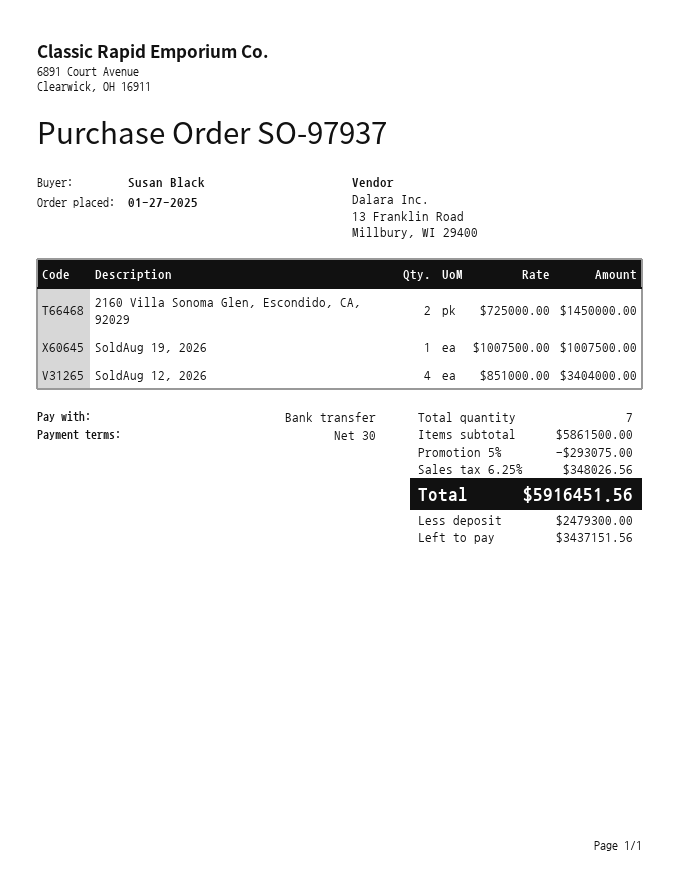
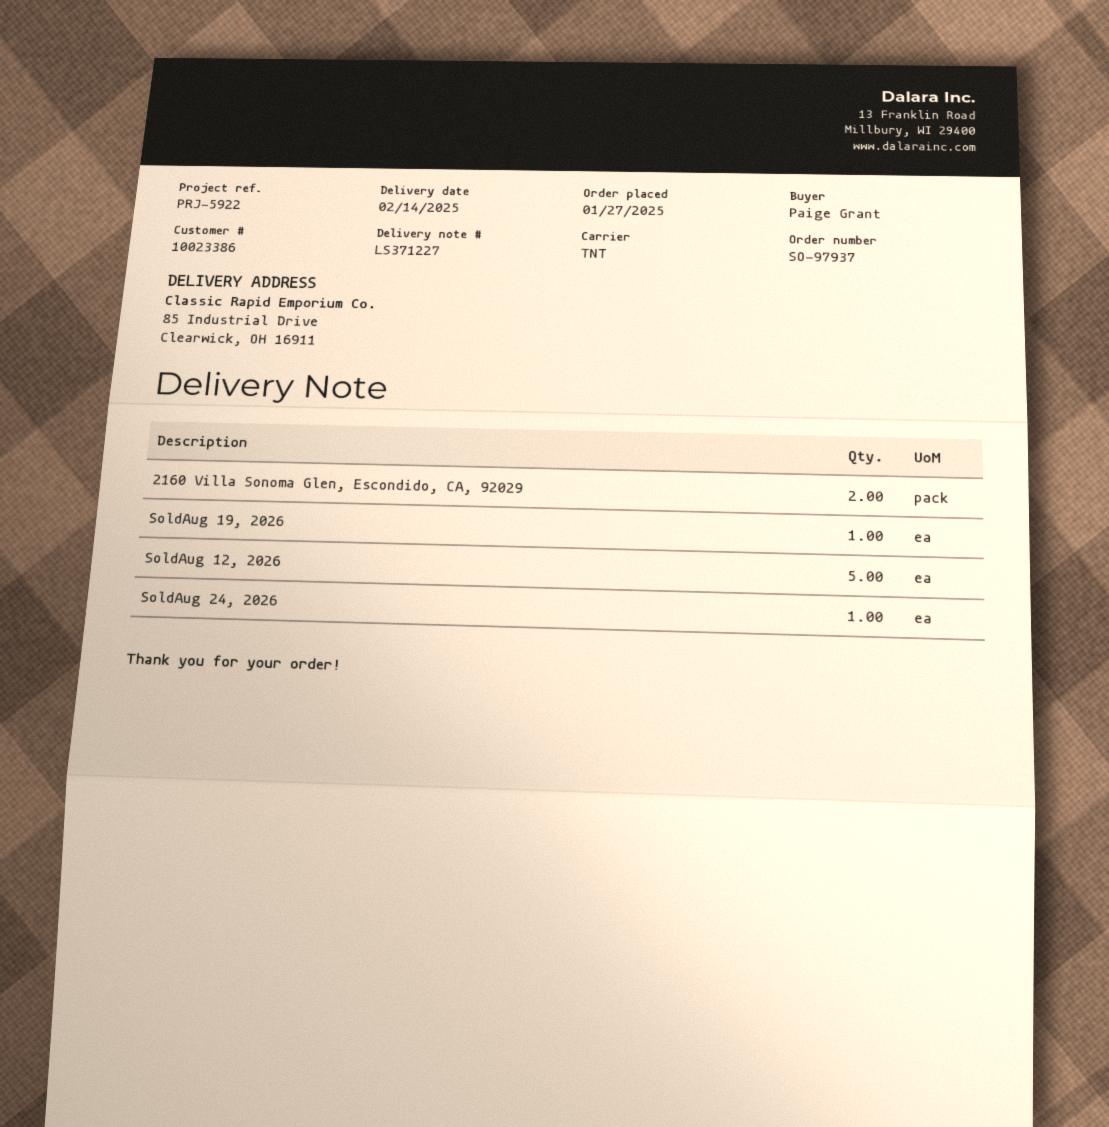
ordered by: Susan Black -> Paige Grant
SoldAug 12, 2026: 4 -> 5
SoldAug 24, 2026: none -> 1

